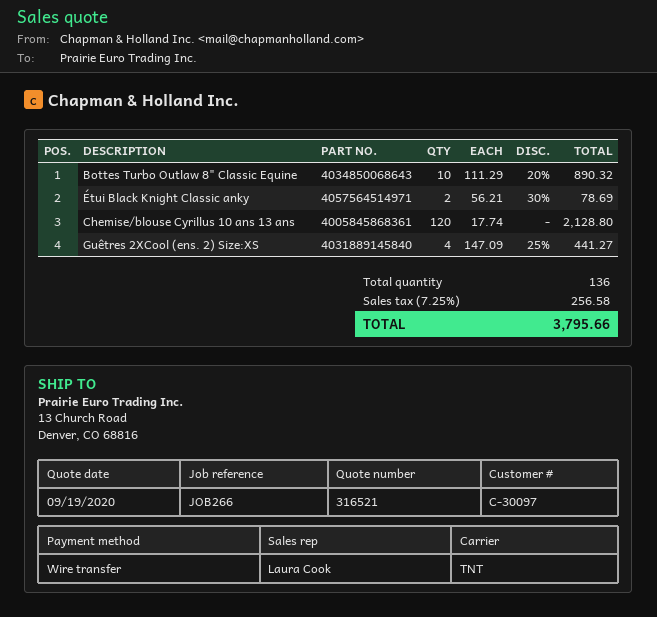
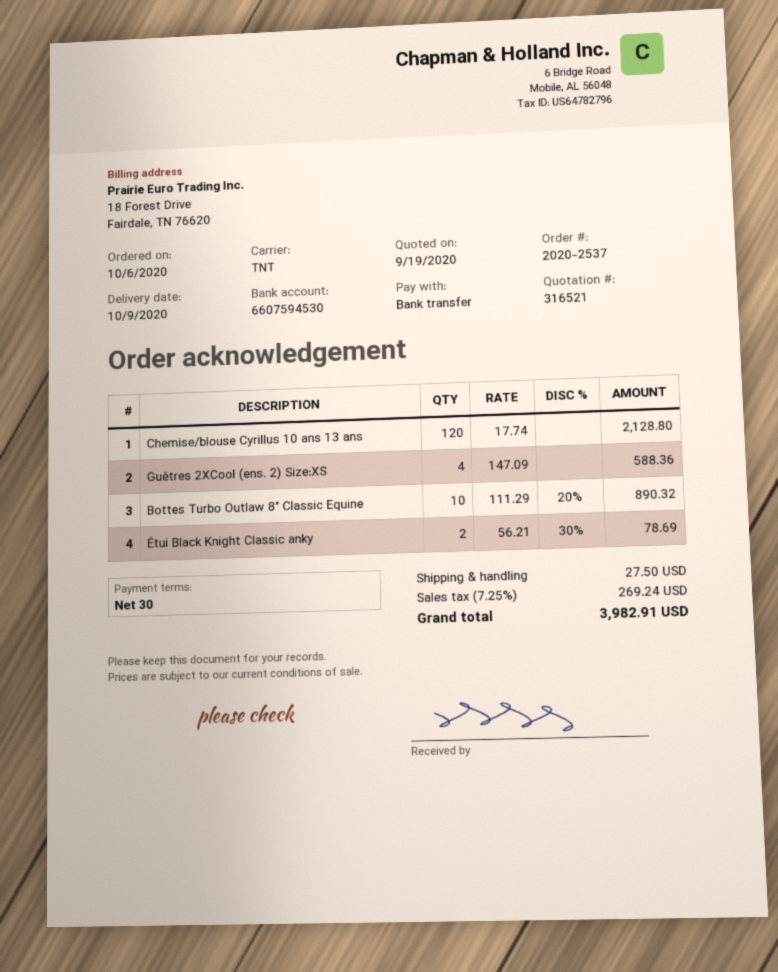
Guêtres 2XCool (ens. 2) Size:XS: 4 x 147.09 - 25% = 441.27 -> 4 x 147.09 = 588.36
shipping: none -> 27.50
tax: 7.25% = 256.58 -> 7.25% = 269.24
total: 3795.66 -> 3982.91

